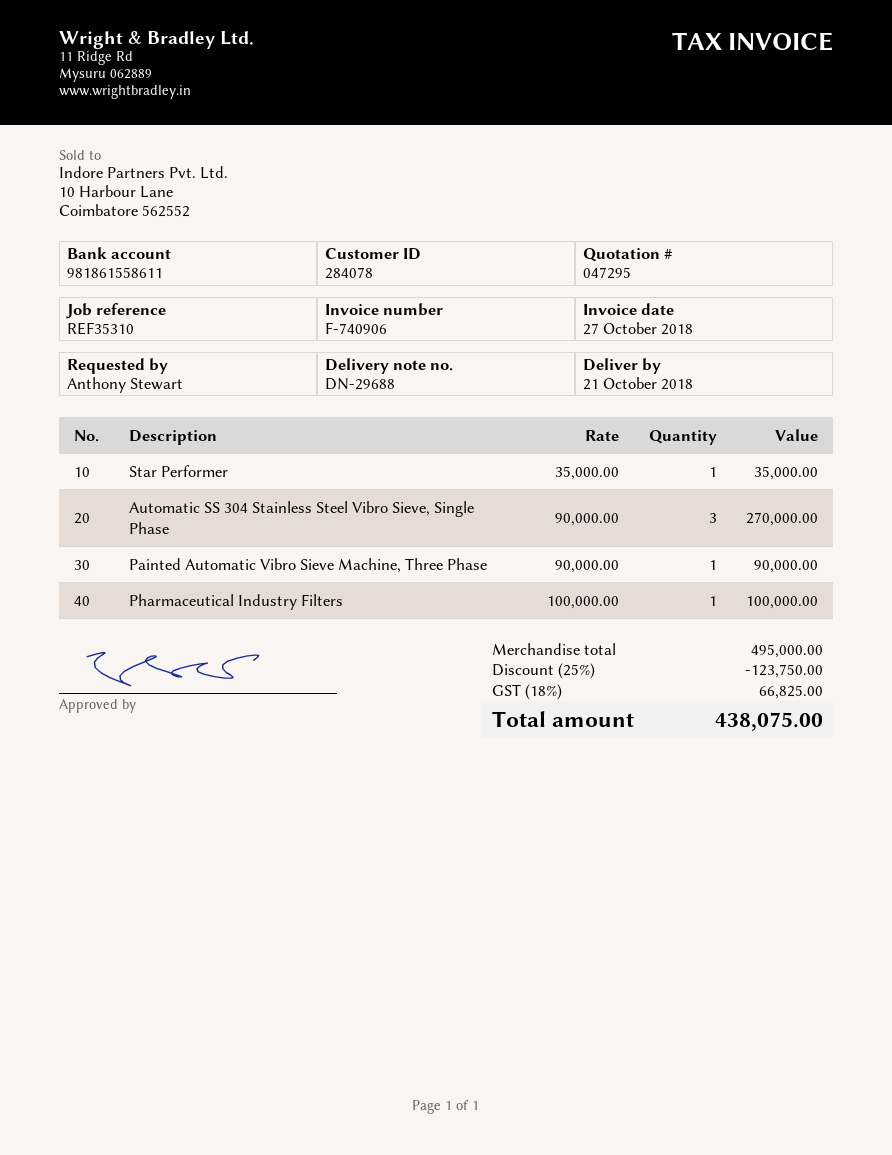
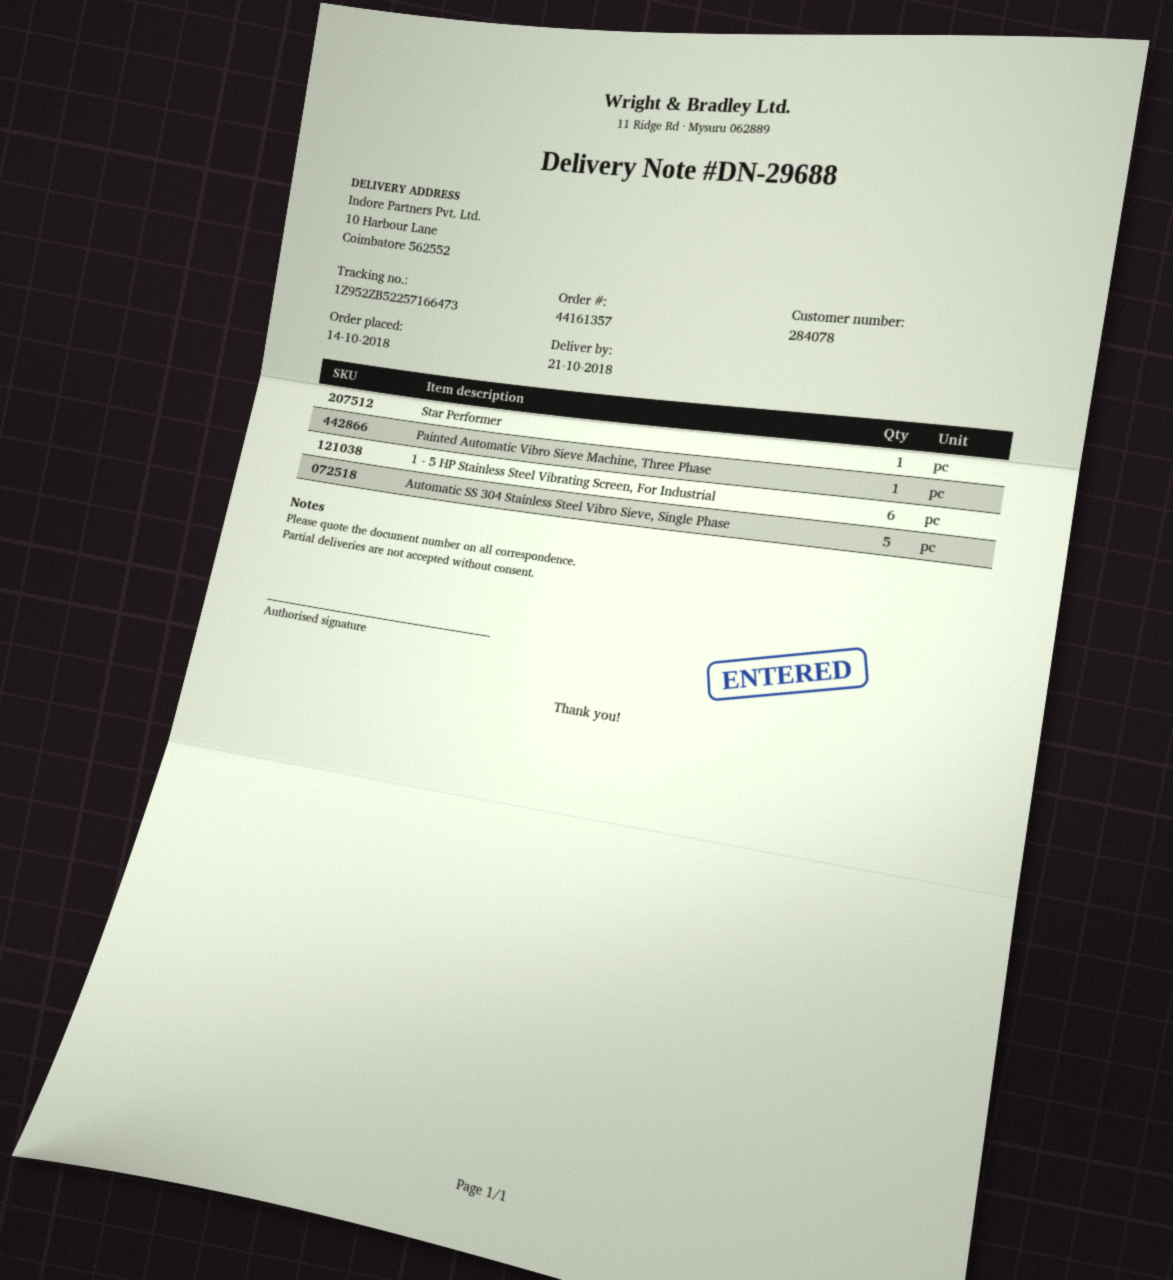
Automatic SS 304 Stainless Steel Vibro Sieve, Single Phase: 3 -> 5
Pharmaceutical Industry Filters: 1 -> none
1 - 5 HP Stainless Steel Vibrating Screen, For Industrial: none -> 6

